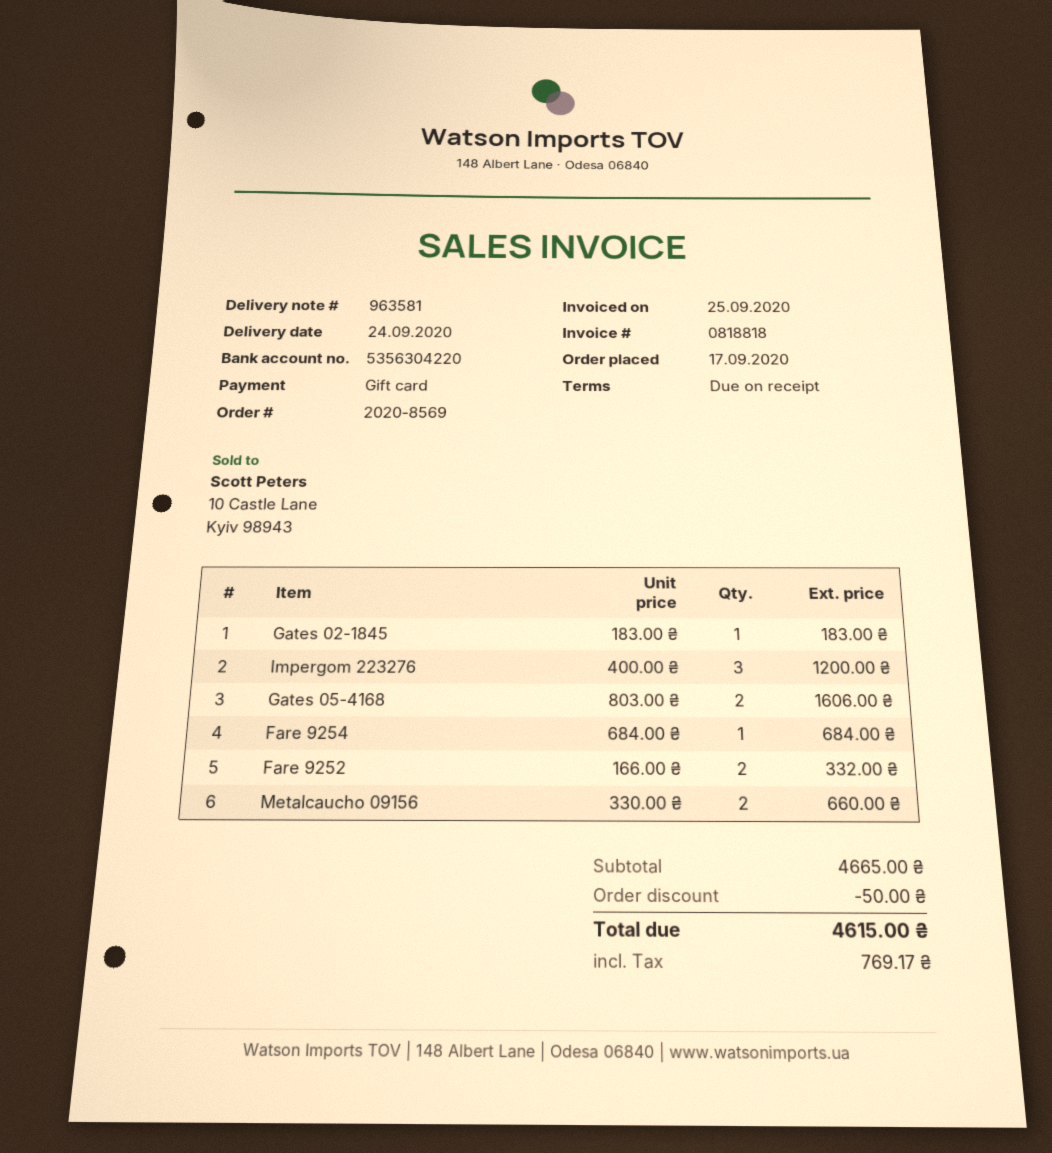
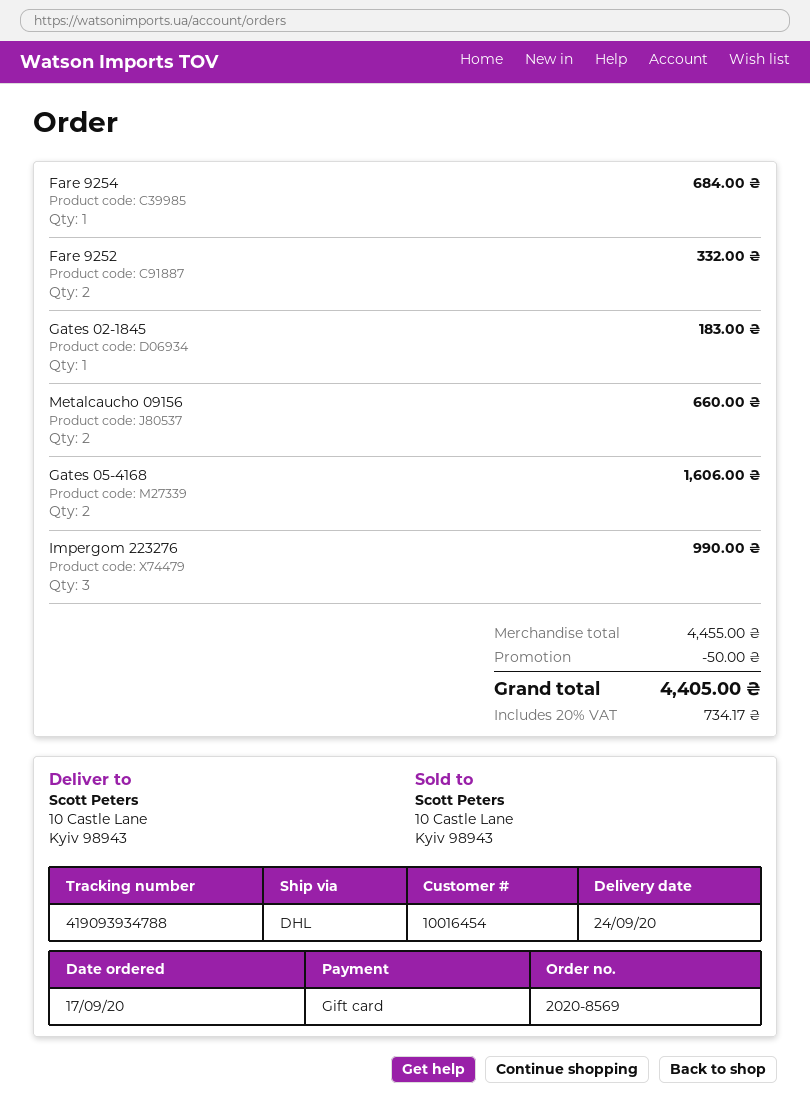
Impergom 223276: 3 for 1200.00 -> 3 for 990.00
subtotal: 4665.00 -> 4455.00
tax: 769.17 -> 734.17
total: 4615.00 -> 4405.00

